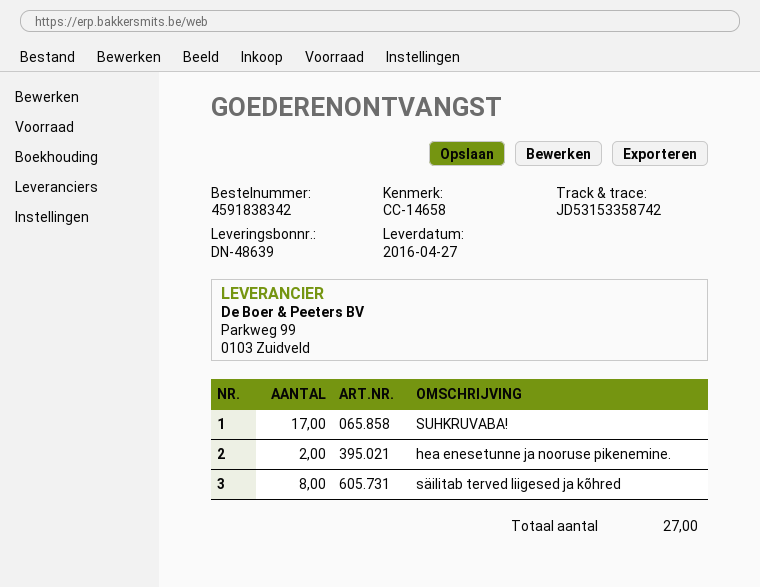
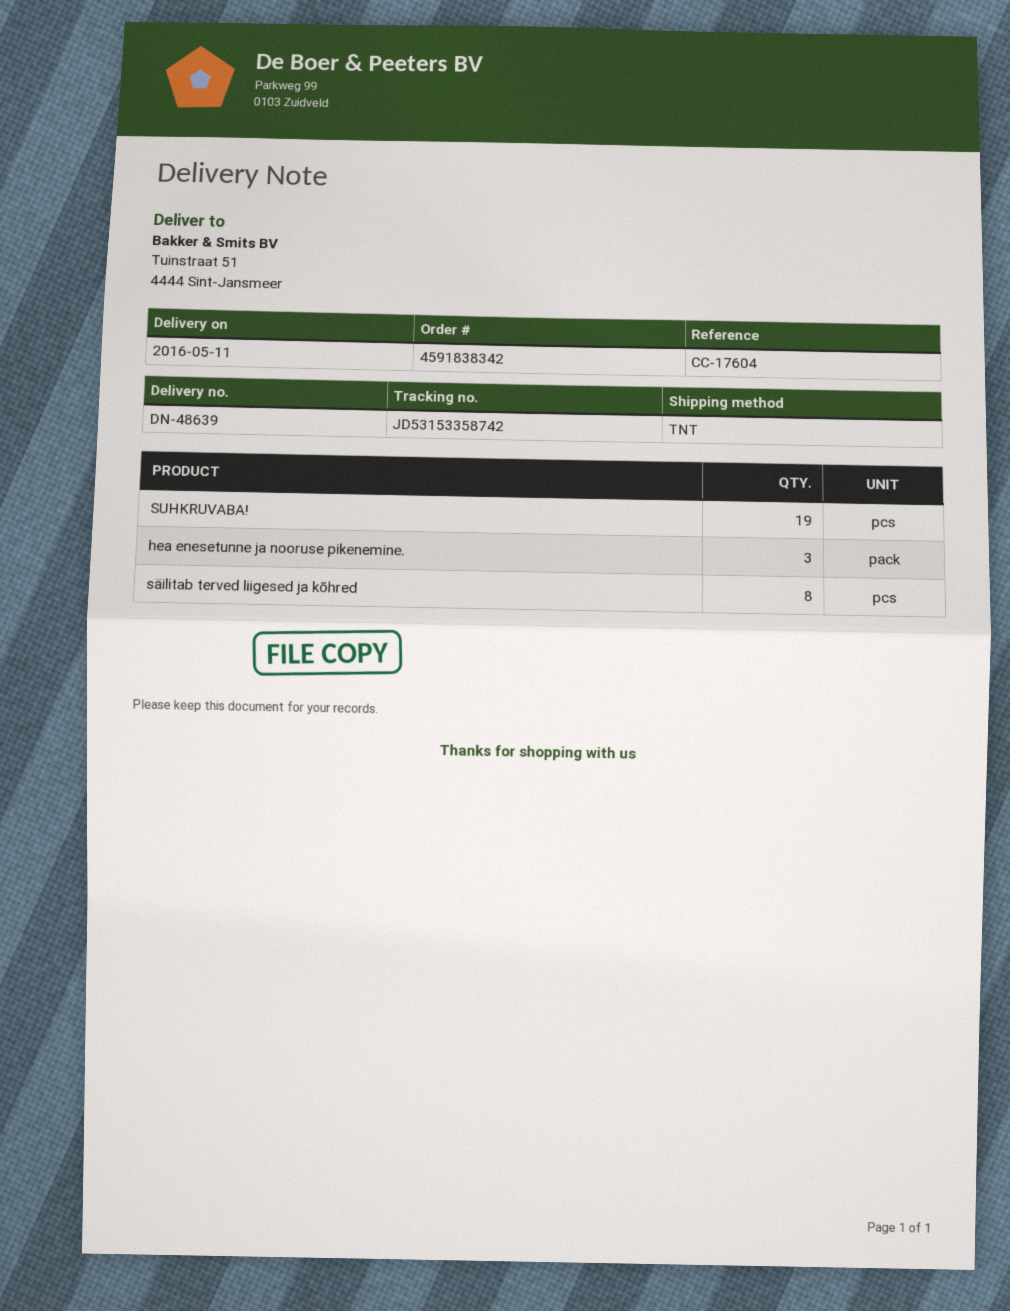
delivery date: 2016-04-27 -> 2016-05-11
reference: CC-14658 -> CC-17604
SUHKRUVABA!: 17 -> 19
hea enesetunne ja nooruse pikenemine.: 2 -> 3

